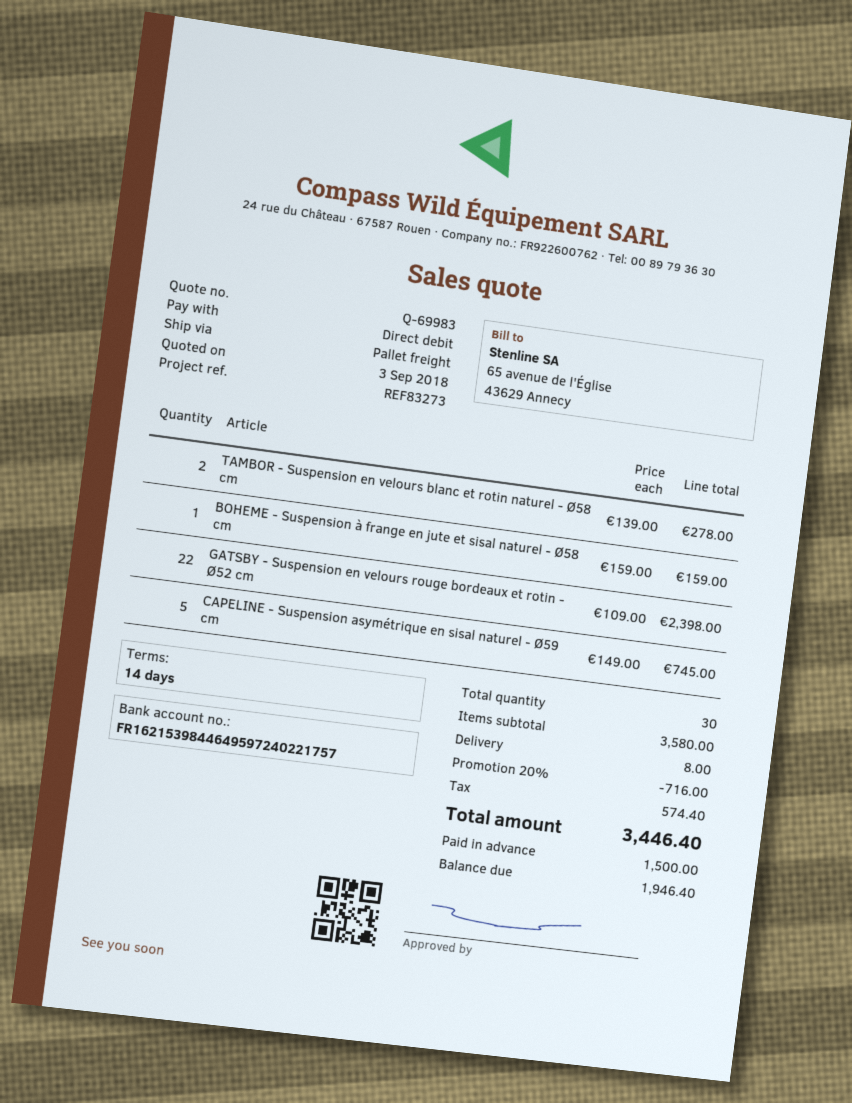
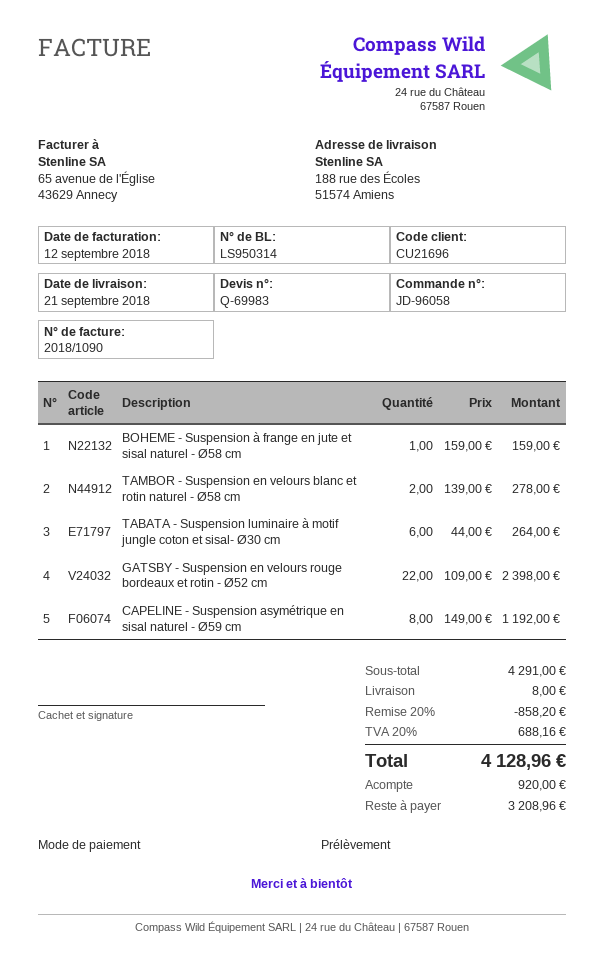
CAPELINE - Suspension asymétrique en sisal naturel - Ø59 cm: 5 x 149.00 = 745.00 -> 8 x 149.00 = 1192.00
TABATA - Suspension luminaire à motif jungle coton et sisal- Ø30 cm: none -> 6 x 44.00 = 264.00
subtotal: 3580.00 -> 4291.00
discount: 20% = 716.00 -> 20% = 858.20
tax: 574.40 -> 688.16
total: 3446.40 -> 4128.96
deposit: 1500.00 -> 920.00
balance: 1946.40 -> 3208.96

